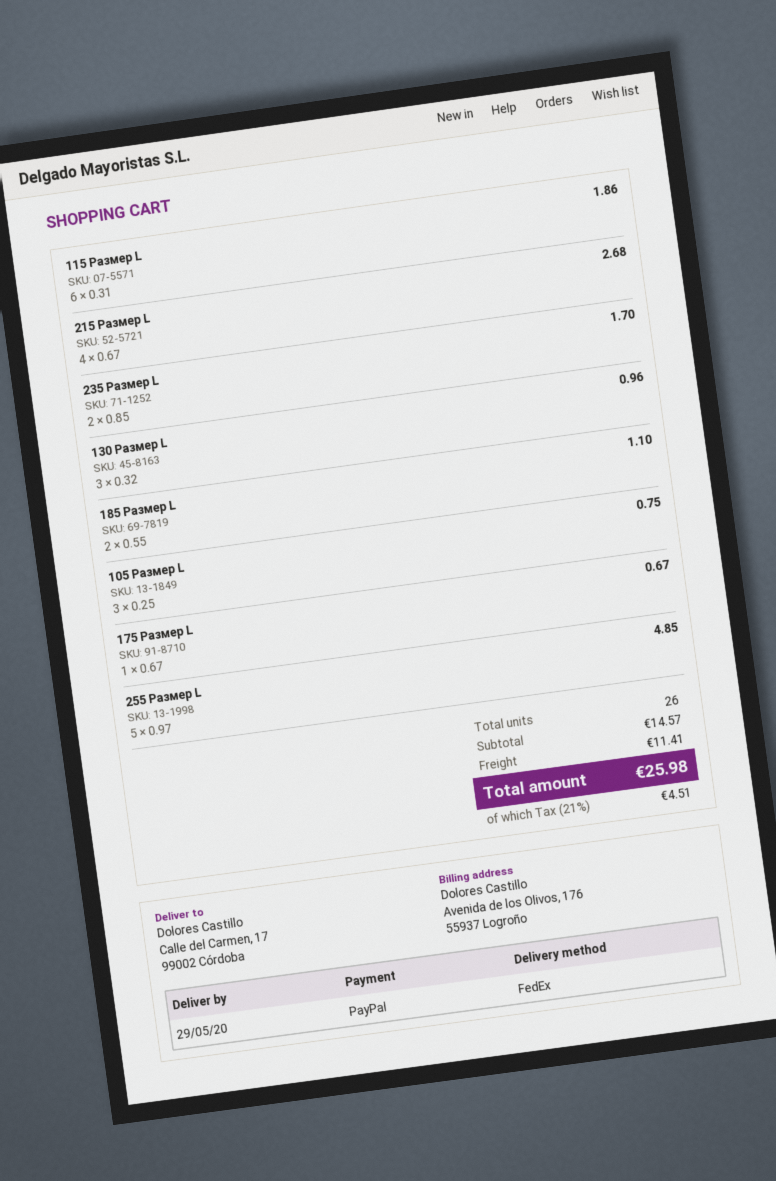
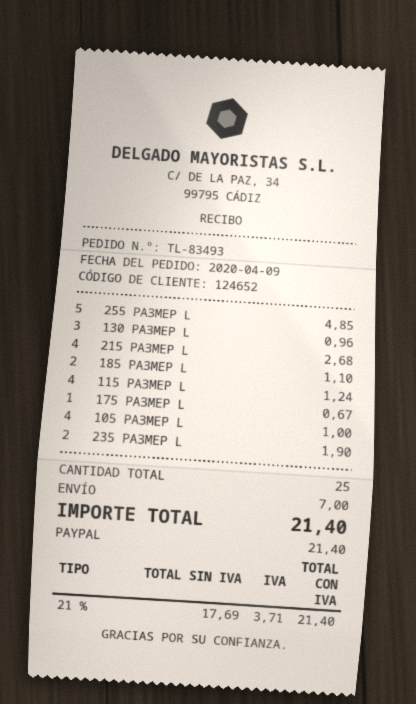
115 Размер L: 6 for 1.86 -> 4 for 1.24
235 Размер L: 2 for 1.70 -> 2 for 1.90
105 Размер L: 3 for 0.75 -> 4 for 1.00
total quantity: 26 -> 25
shipping: 11.41 -> 7.00
tax: 21% = 4.51 -> 21% = 3.71
total: 25.98 -> 21.40

